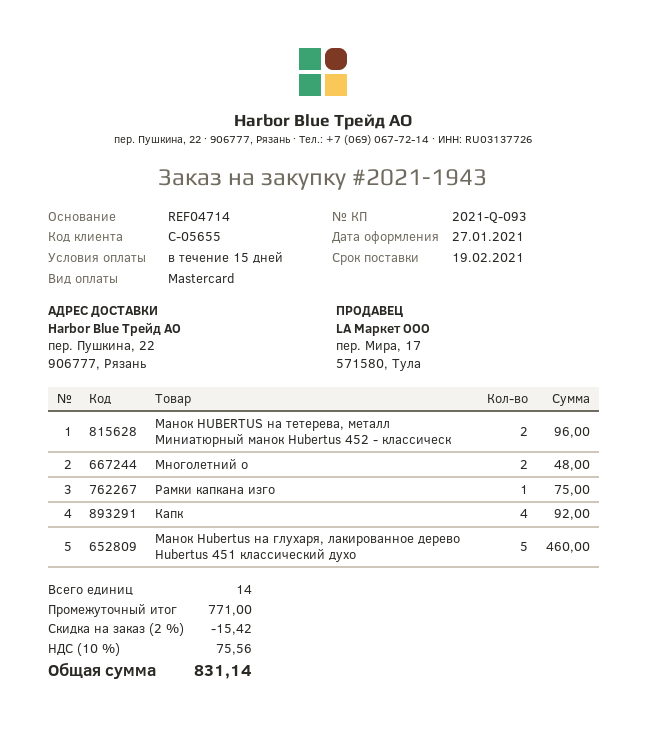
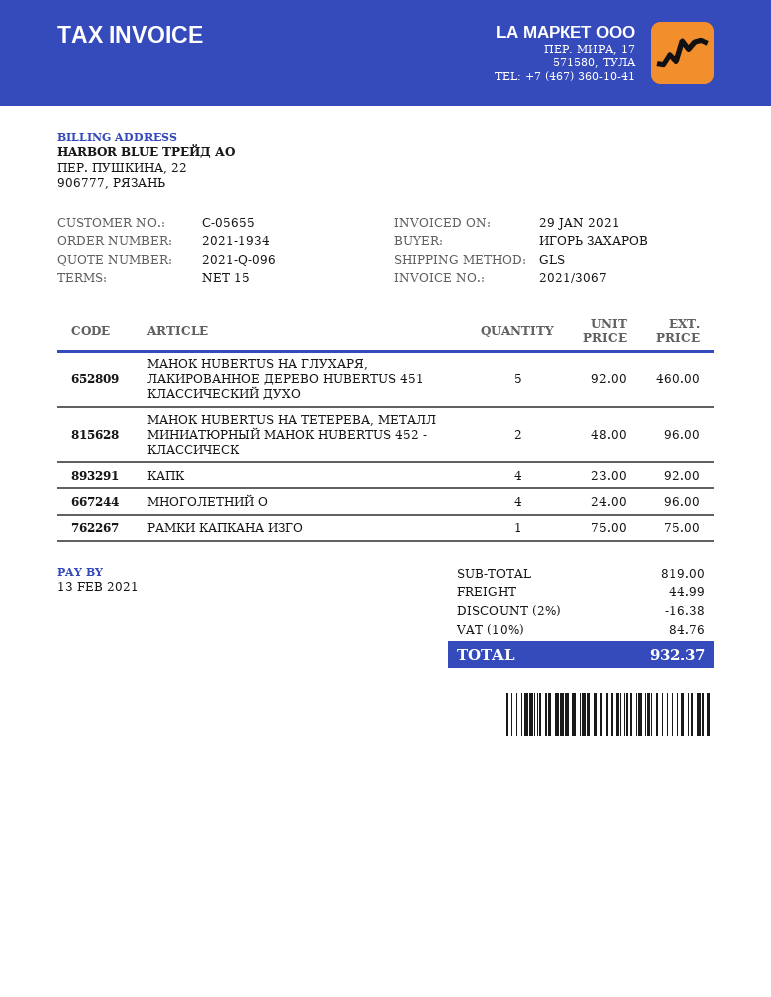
quote number: 2021-Q-093 -> 2021-Q-096
order number: 2021-1943 -> 2021-1934
Многолетний о: 2 for 48.00 -> 4 for 96.00
subtotal: 771.00 -> 819.00
discount: 2% = 15.42 -> 2% = 16.38
shipping: none -> 44.99
tax: 10% = 75.56 -> 10% = 84.76
total: 831.14 -> 932.37

